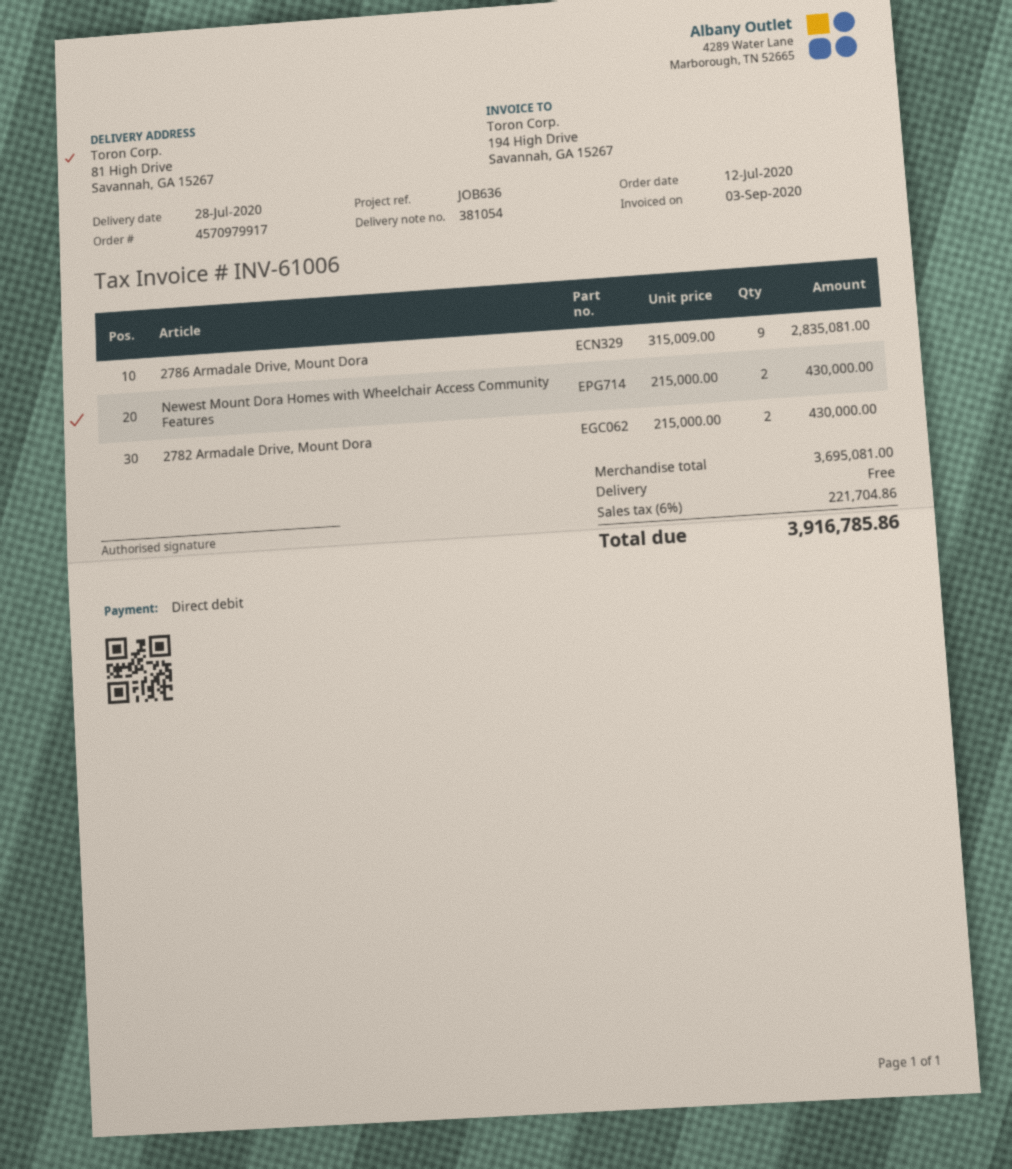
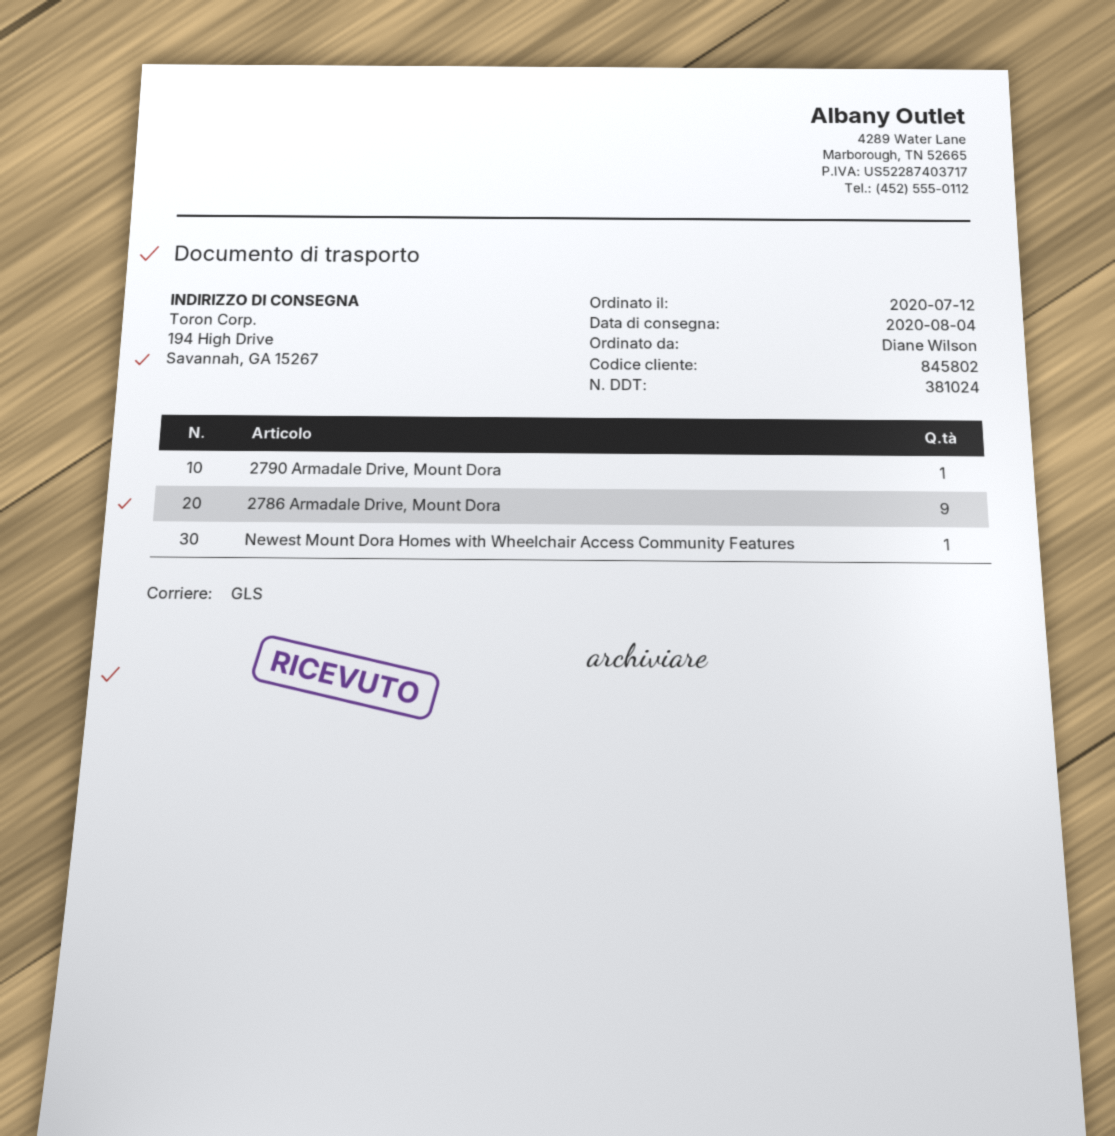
delivery note number: 381054 -> 381024
delivery date: 2020-07-28 -> 2020-08-04
ship to: 81 High Drive, Savannah, GA 15267 -> 194 High Drive, Savannah, GA 15267
Newest Mount Dora Homes with Wheelchair Access Community Features: 2 -> 1
2782 Armadale Drive, Mount Dora: 2 -> none
2790 Armadale Drive, Mount Dora: none -> 1

